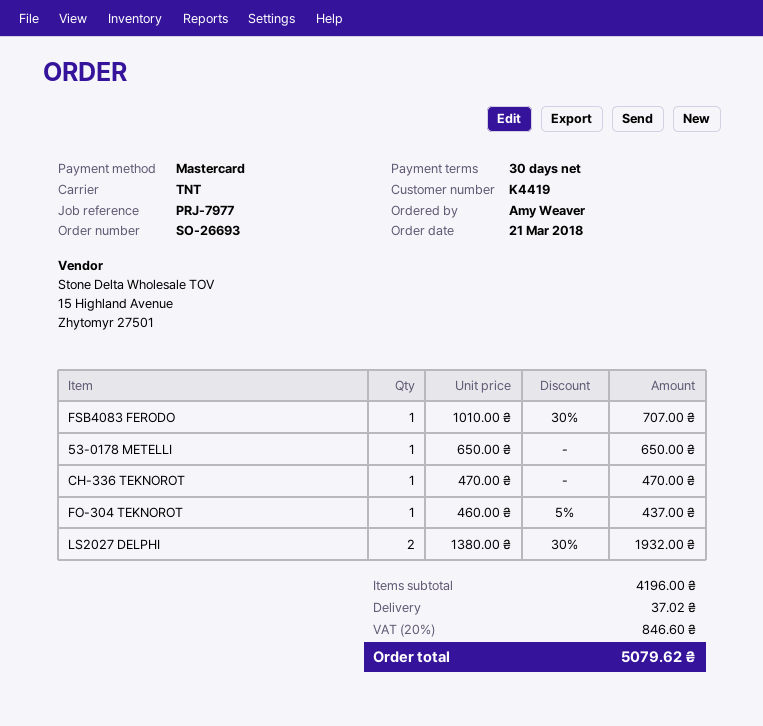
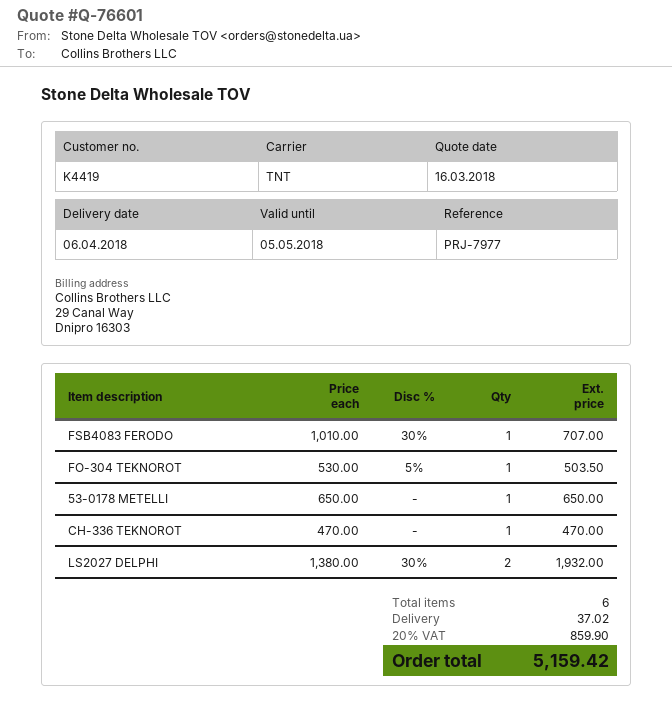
FO-304 TEKNOROT: 1 x 460.00 - 5% = 437.00 -> 1 x 530.00 - 5% = 503.50
tax: 20% = 846.60 -> 20% = 859.90
total: 5079.62 -> 5159.42

